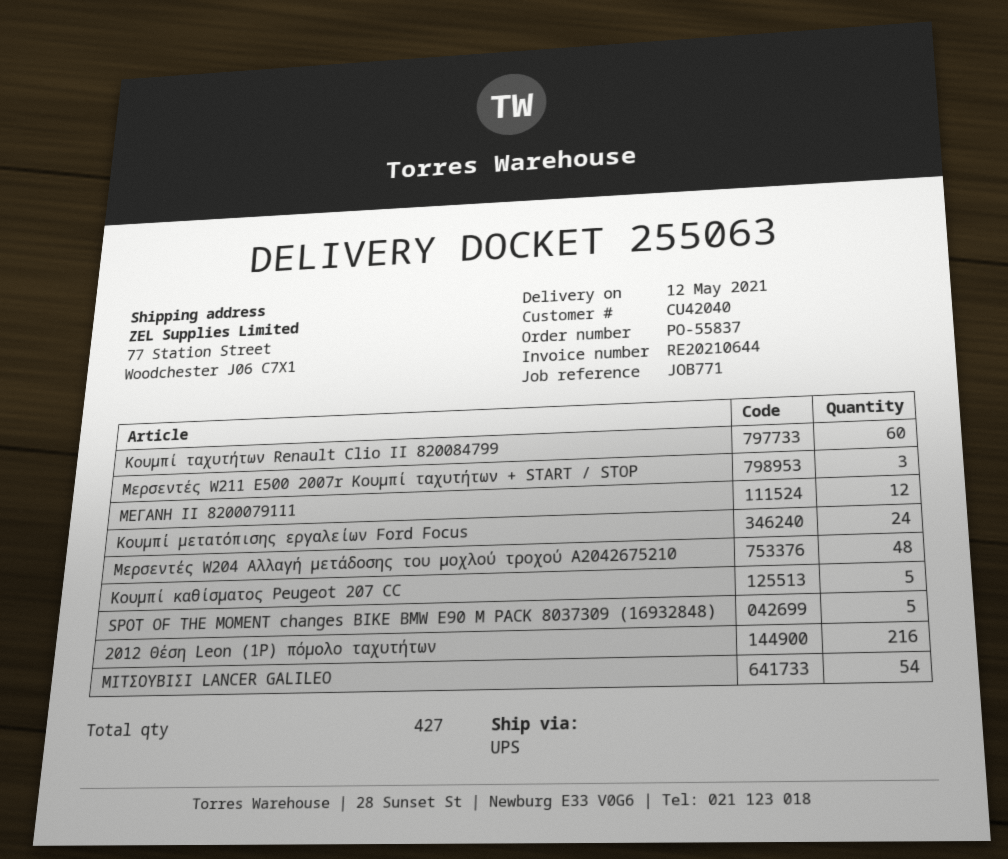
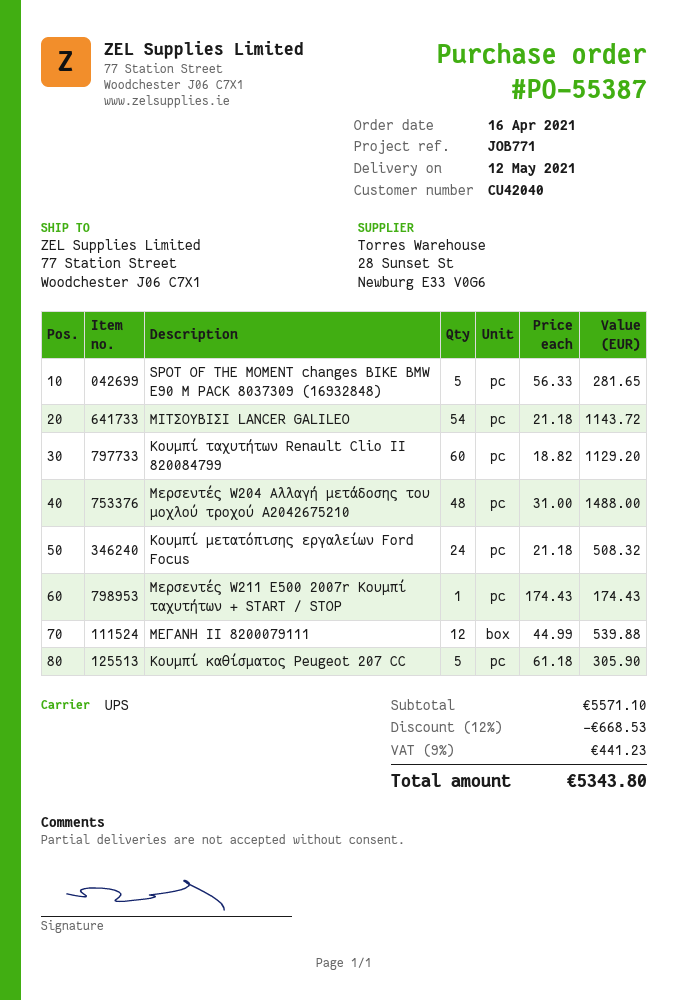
order number: PO-55837 -> PO-55387
Μερσεντές W211 E500 2007r Κουμπί ταχυτήτων + START / STOP: 3 -> 1
2012 Θέση Leon (1P) πόμολο ταχυτήτων: 216 -> none

